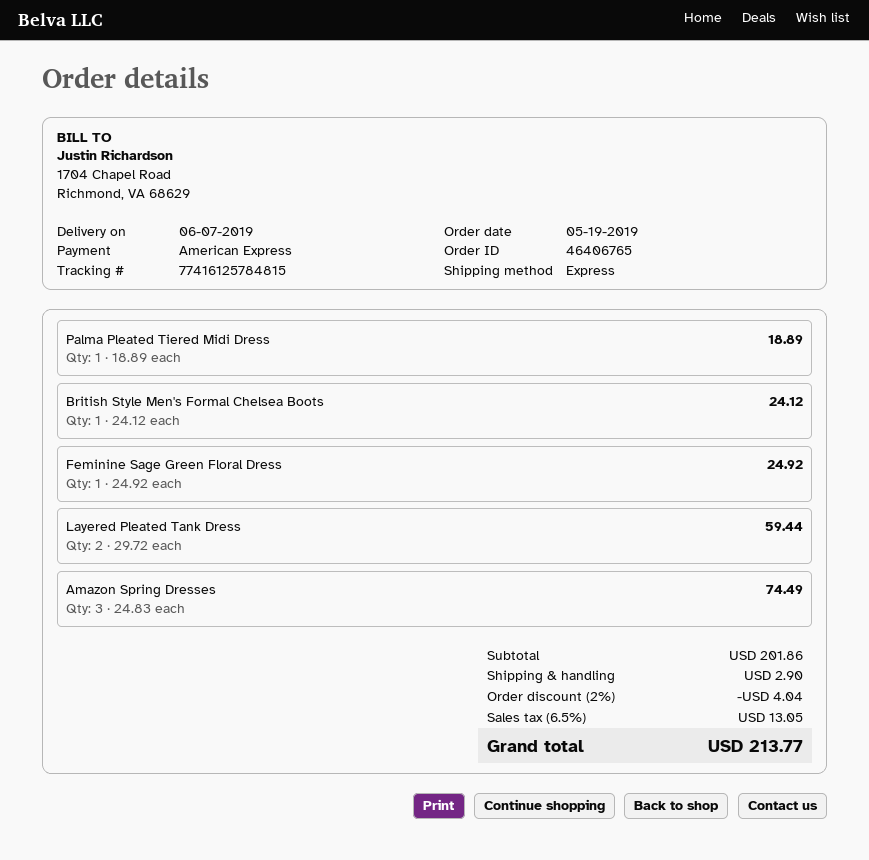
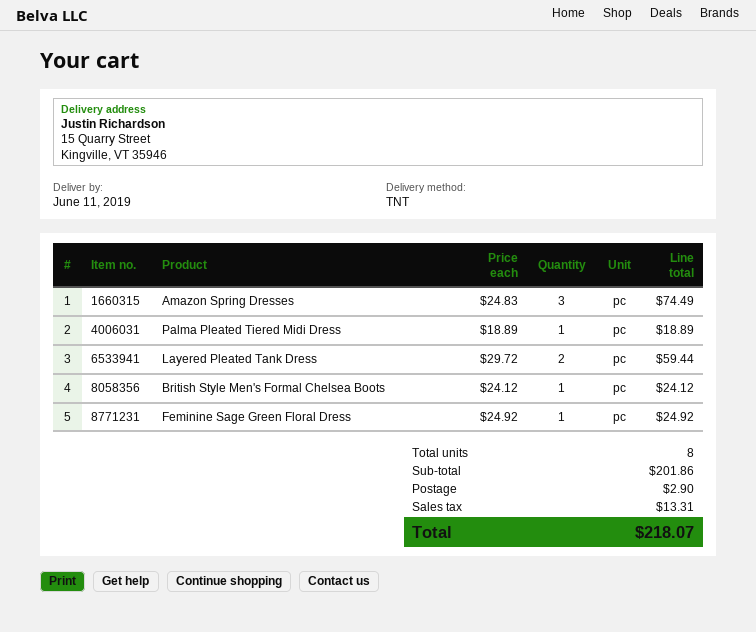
delivery date: 2019-06-07 -> 2019-06-11
shipping method: express -> TNT
discount: 2% = 4.04 -> none
tax: 13.05 -> 13.31
total: 213.77 -> 218.07

